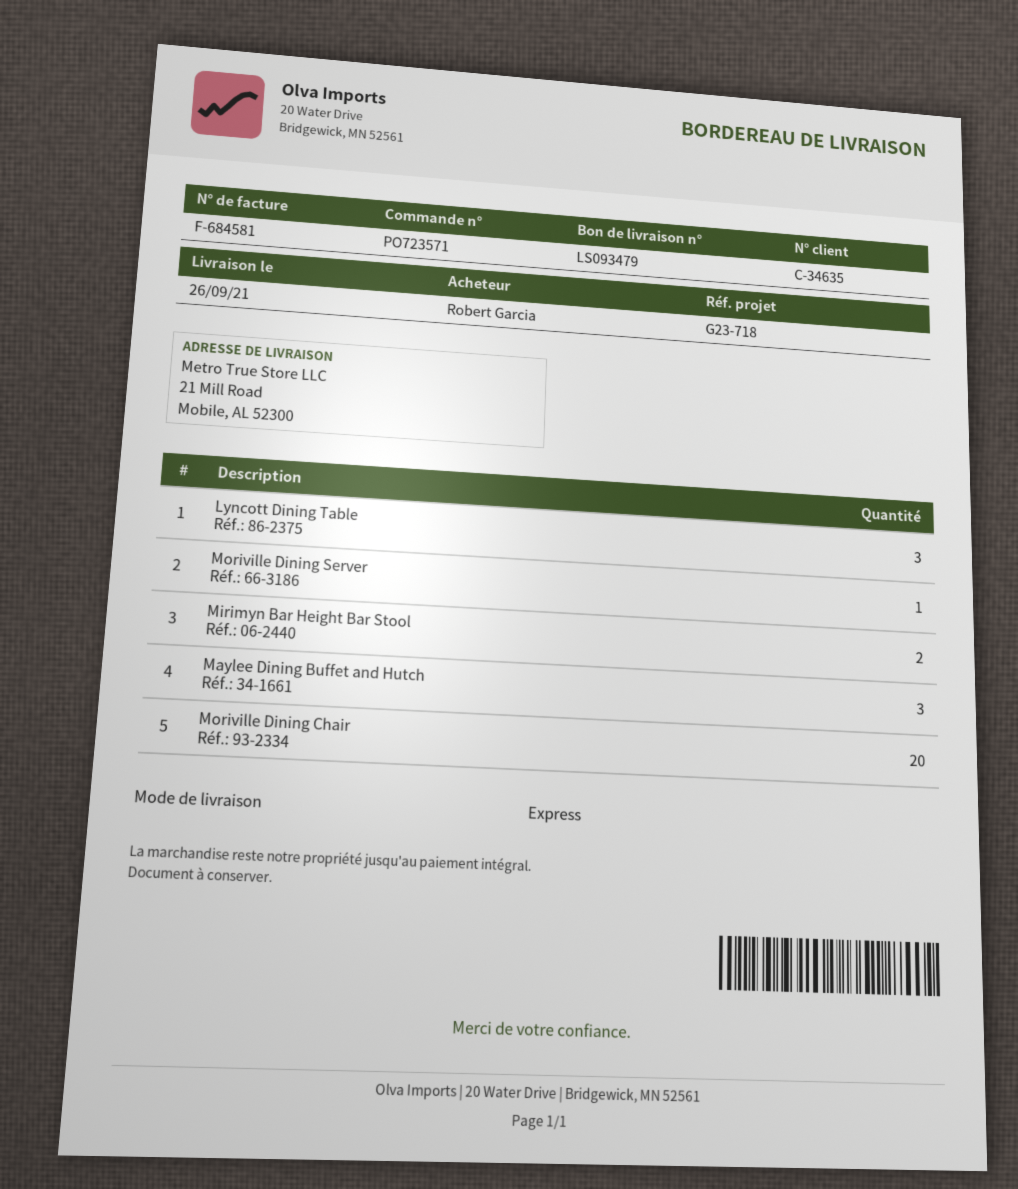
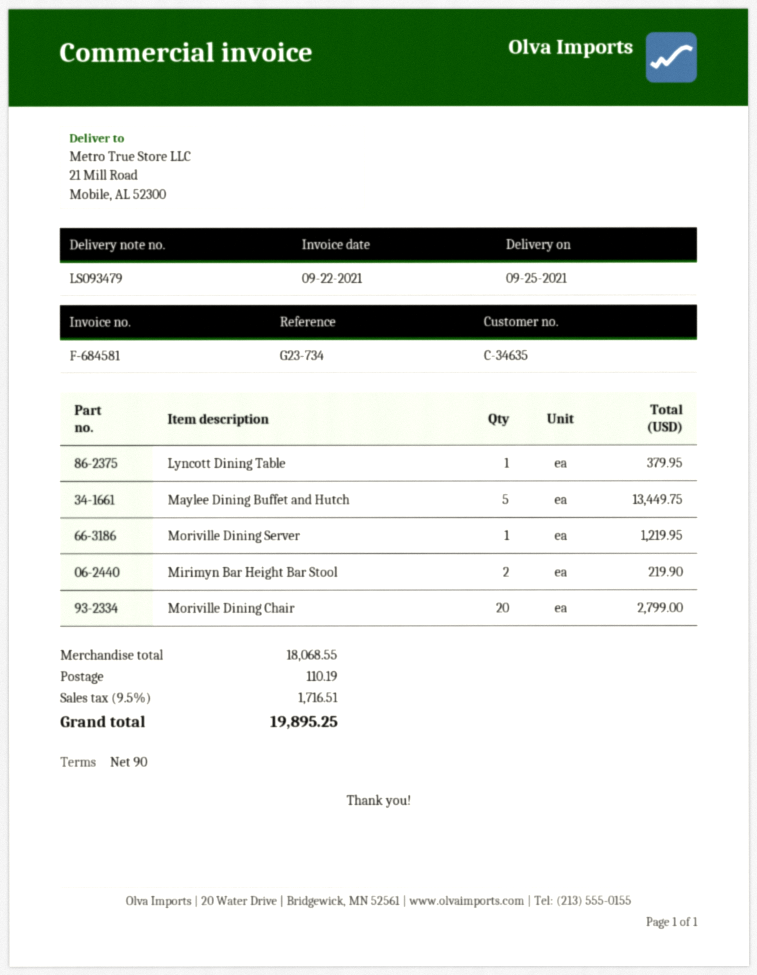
delivery date: 2021-09-26 -> 2021-09-25
reference: G23-718 -> G23-734
Lyncott Dining Table: 3 -> 1
Maylee Dining Buffet and Hutch: 3 -> 5

